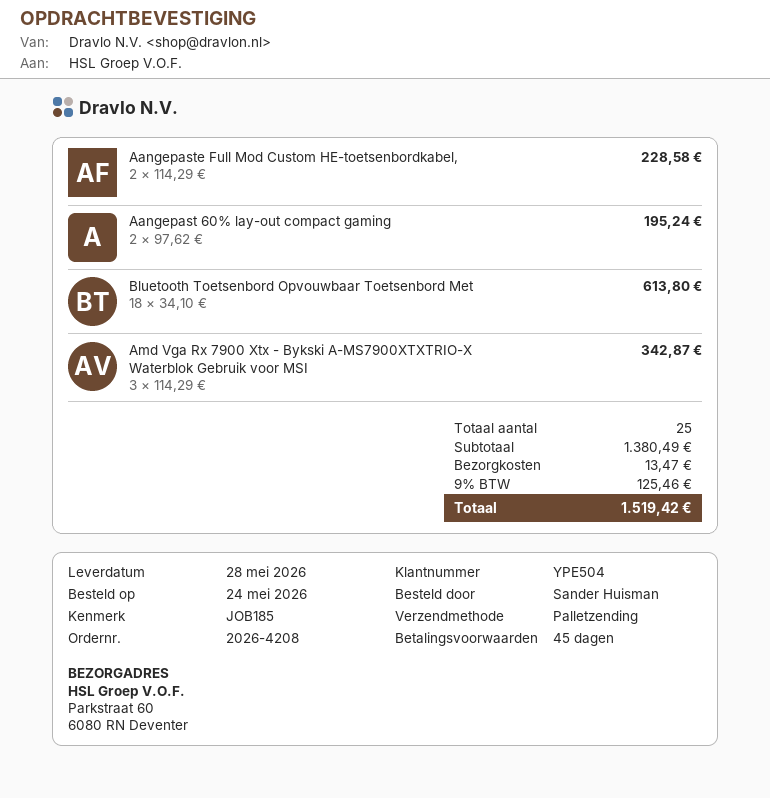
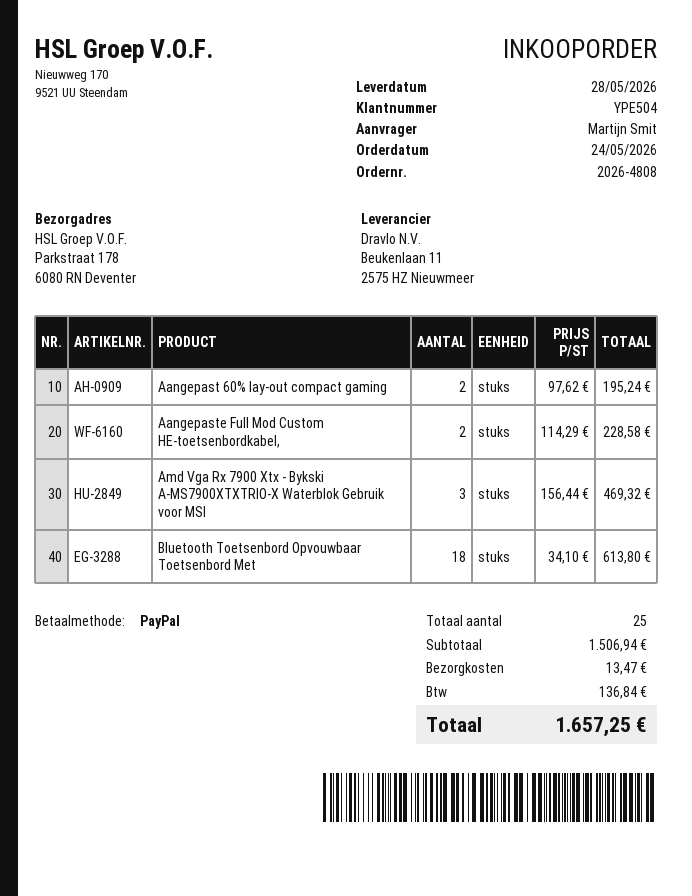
order number: 2026-4208 -> 2026-4808
ordered by: Sander Huisman -> Martijn Smit
ship to: Parkstraat 60, 6080 RN Deventer -> Parkstraat 178, 6080 RN Deventer
Amd Vga Rx 7900 Xtx - Bykski A-MS7900XTXTRIO-X Waterblok Gebruik voor MSI: 3 x 114.29 = 342.87 -> 3 x 156.44 = 469.32
subtotal: 1380.49 -> 1506.94
tax: 125.46 -> 136.84
total: 1519.42 -> 1657.25

